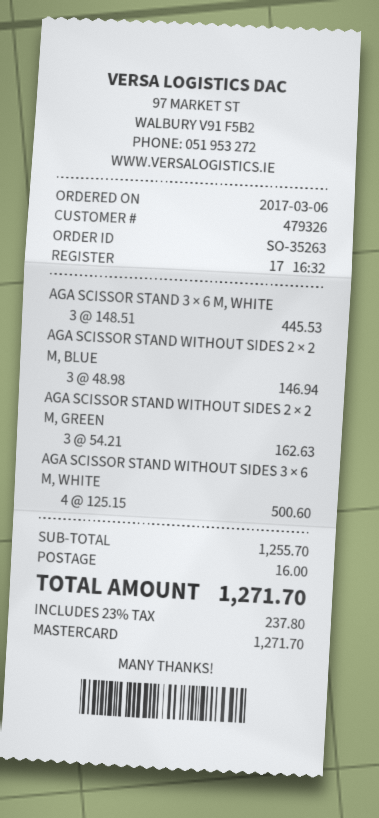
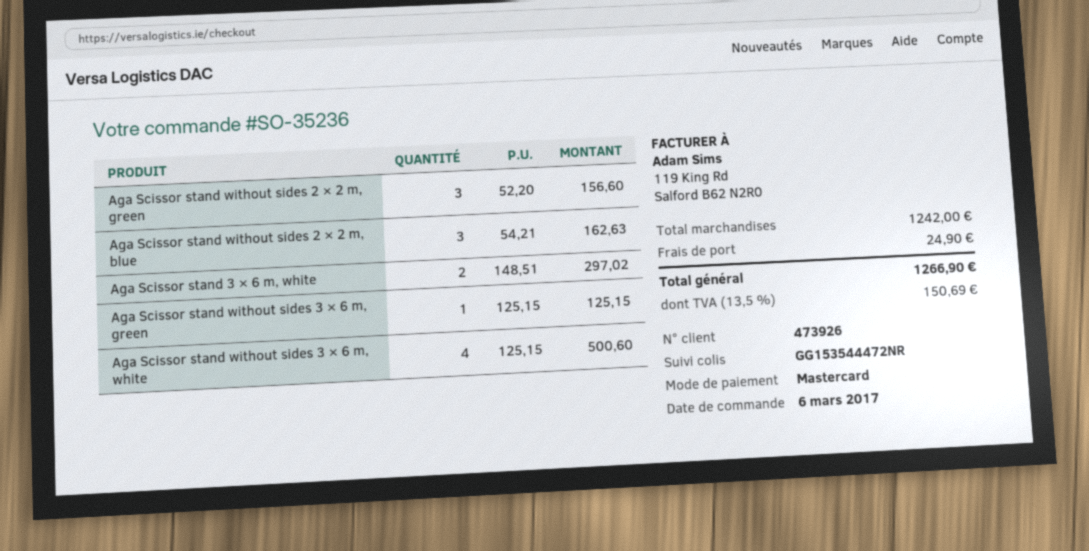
order number: SO-35263 -> SO-35236
customer number: 479326 -> 473926
AGA SCISSOR STAND 3 × 6 M, WHITE: 3 x 148.51 = 445.53 -> 2 x 148.51 = 297.02
AGA SCISSOR STAND WITHOUT SIDES 2 × 2 M, BLUE: 3 x 48.98 = 146.94 -> 3 x 54.21 = 162.63
AGA SCISSOR STAND WITHOUT SIDES 2 × 2 M, GREEN: 3 x 54.21 = 162.63 -> 3 x 52.20 = 156.60
Aga Scissor stand without sides 3 × 6 m, green: none -> 1 x 125.15 = 125.15
subtotal: 1255.70 -> 1242.00
shipping: 16.00 -> 24.90
tax: 23% = 237.80 -> 13.5% = 150.69
total: 1271.70 -> 1266.90

